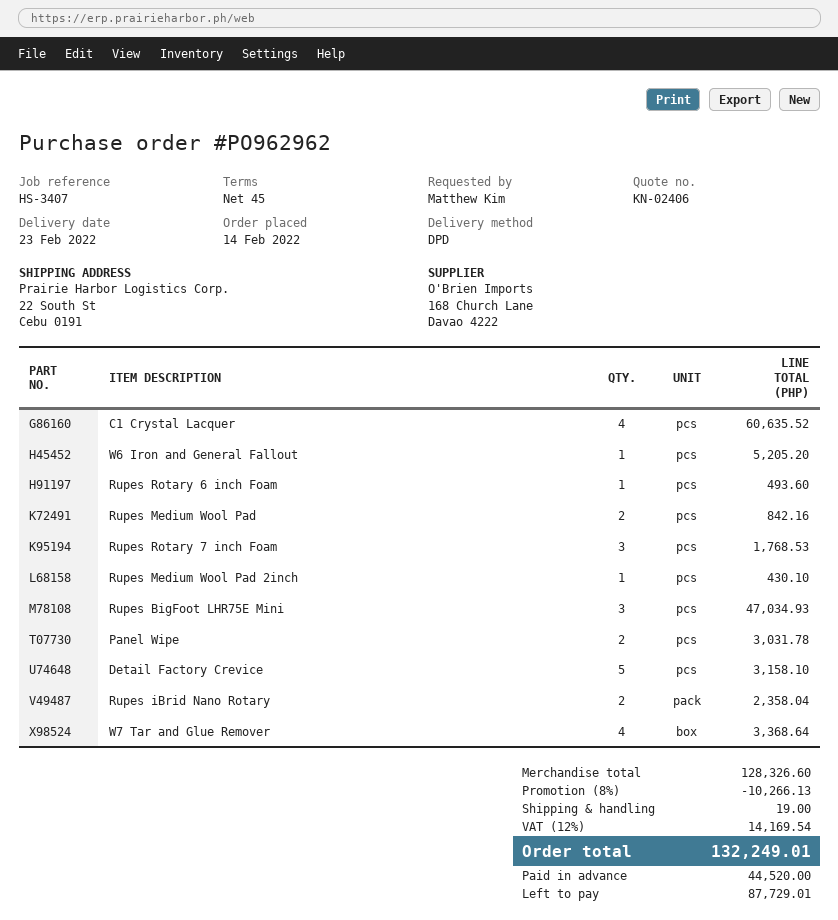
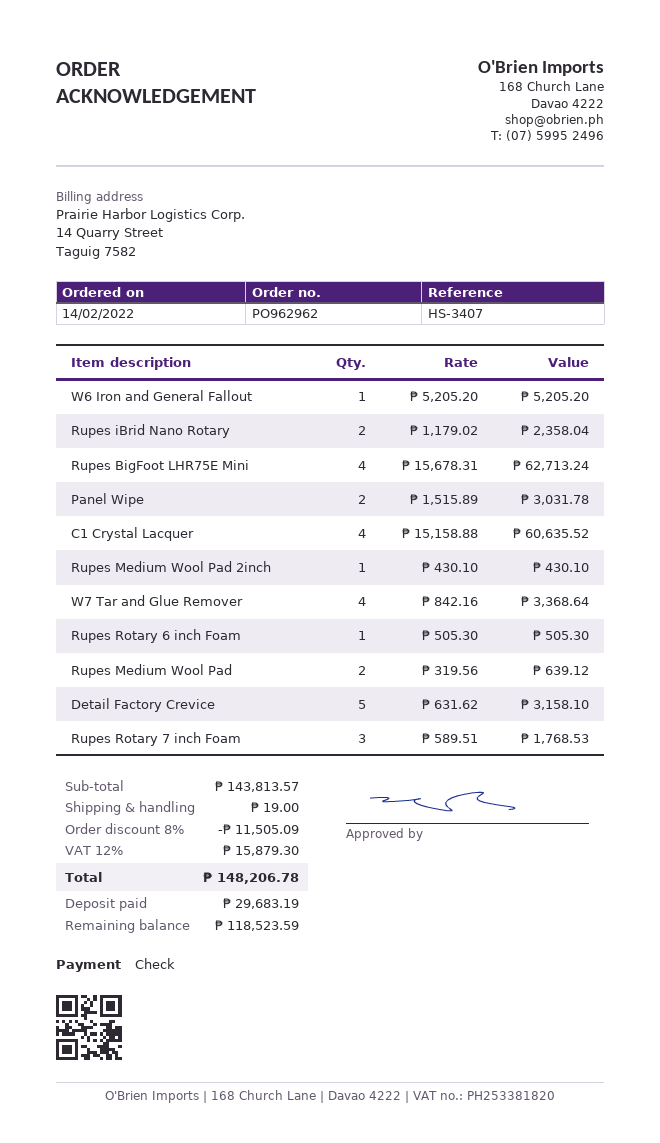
Rupes Rotary 6 inch Foam: 1 for 493.60 -> 1 for 505.30
Rupes Medium Wool Pad: 2 for 842.16 -> 2 for 639.12
Rupes BigFoot LHR75E Mini: 3 for 47034.93 -> 4 for 62713.24
subtotal: 128326.60 -> 143813.57
discount: 8% = 10266.13 -> 8% = 11505.09
tax: 12% = 14169.54 -> 12% = 15879.30
total: 132249.01 -> 148206.78
deposit: 44520.00 -> 29683.19
balance: 87729.01 -> 118523.59

